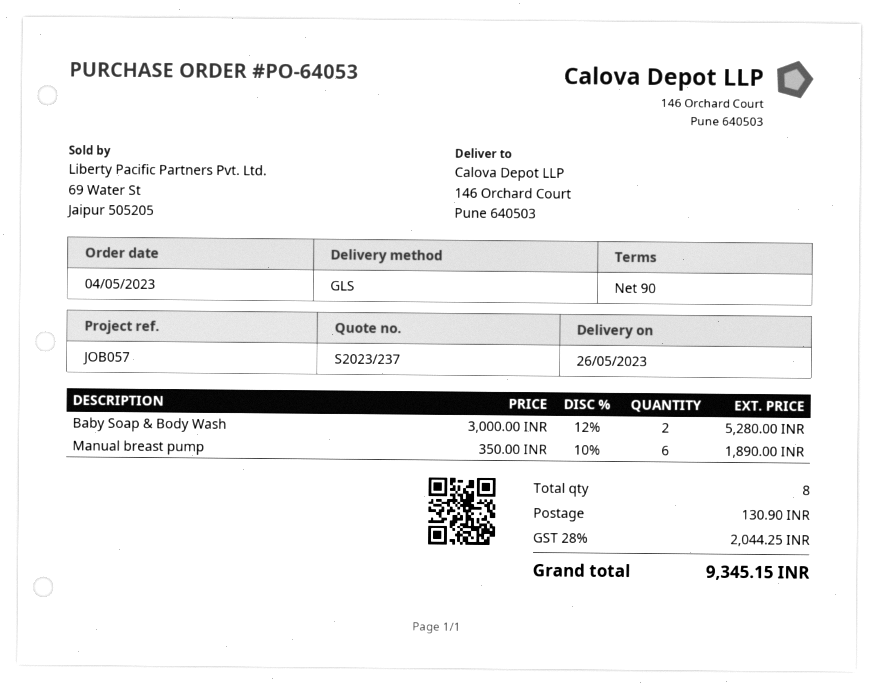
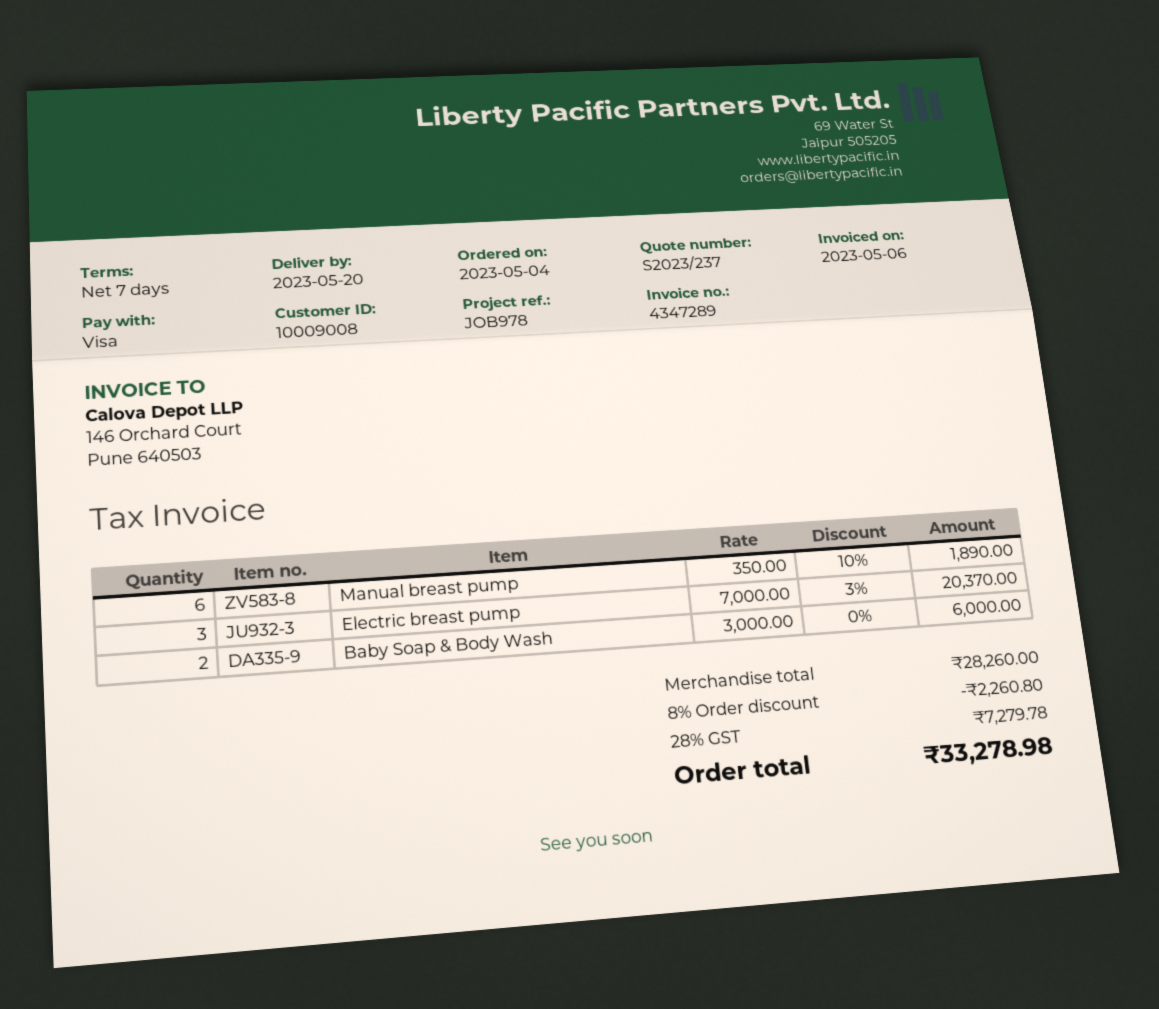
delivery date: 2023-05-26 -> 2023-05-20
payment terms: 90 days -> 7 days
reference: JOB057 -> JOB978
Baby Soap & Body Wash: 2 x 3000.00 - 12% = 5280.00 -> 2 x 3000.00 = 6000.00
Electric breast pump: none -> 3 x 7000.00 - 3% = 20370.00
discount: none -> 8% = 2260.80
shipping: 130.90 -> none
tax: 28% = 2044.25 -> 28% = 7279.78
total: 9345.15 -> 33278.98

